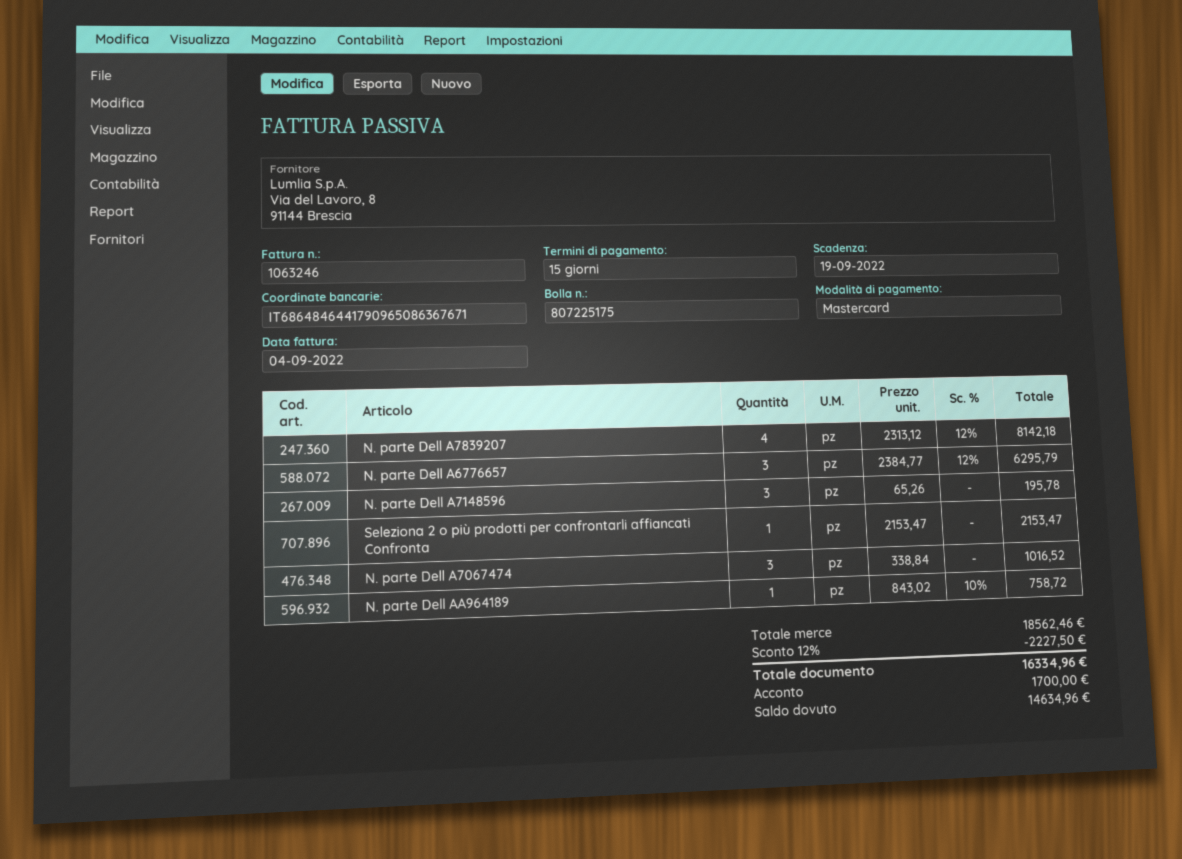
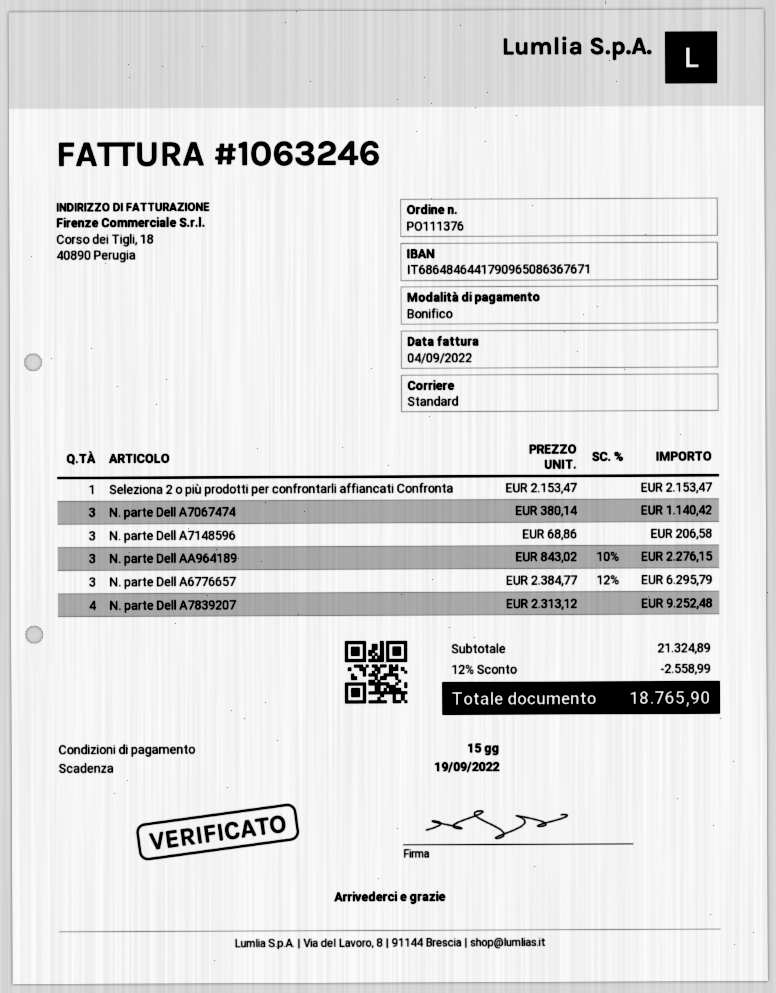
payment method: Mastercard -> bank transfer
N. parte Dell A7839207: 4 x 2313.12 - 12% = 8142.18 -> 4 x 2313.12 = 9252.48
N. parte Dell A7148596: 3 x 65.26 = 195.78 -> 3 x 68.86 = 206.58
N. parte Dell A7067474: 3 x 338.84 = 1016.52 -> 3 x 380.14 = 1140.42
N. parte Dell AA964189: 1 x 843.02 - 10% = 758.72 -> 3 x 843.02 - 10% = 2276.15
subtotal: 18562.46 -> 21324.89
discount: 12% = 2227.50 -> 12% = 2558.99
total: 16334.96 -> 18765.90

